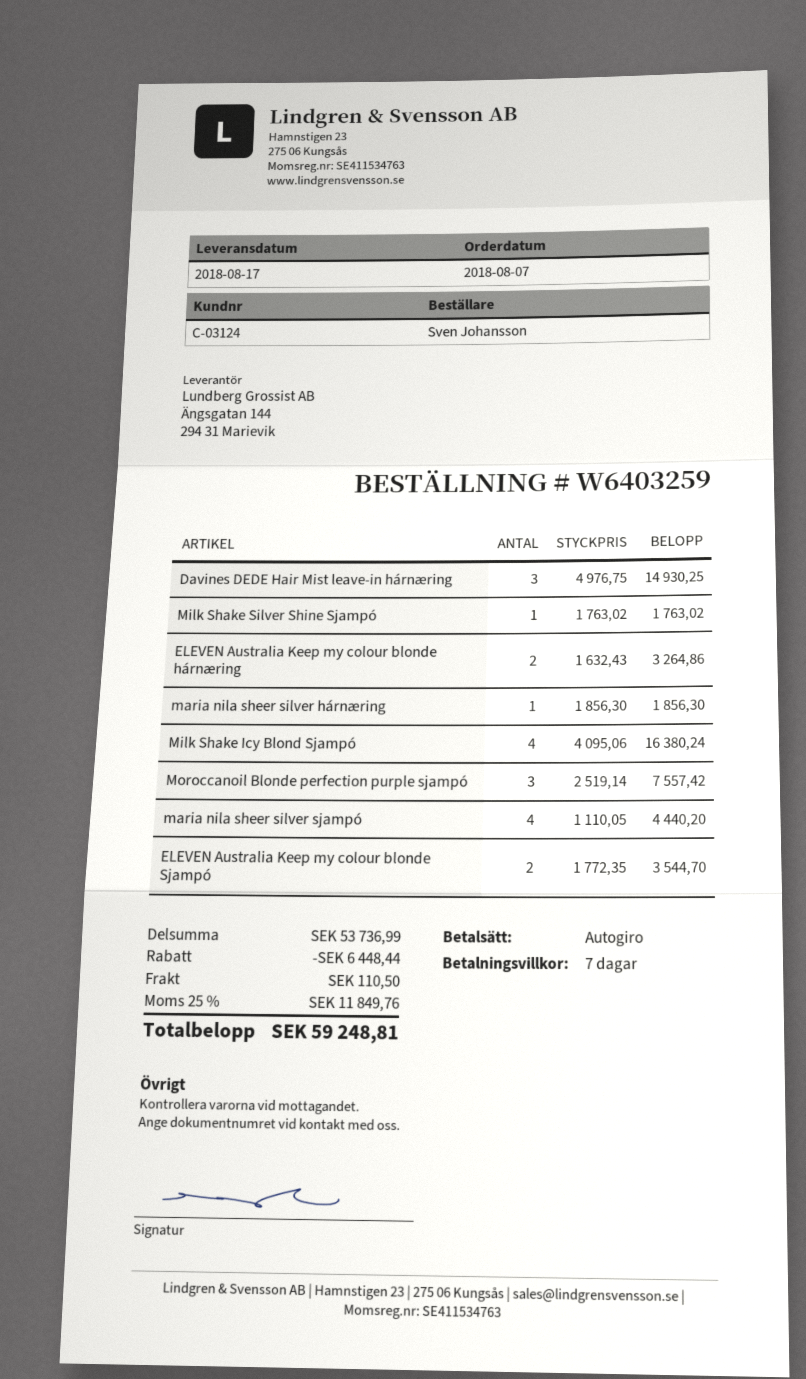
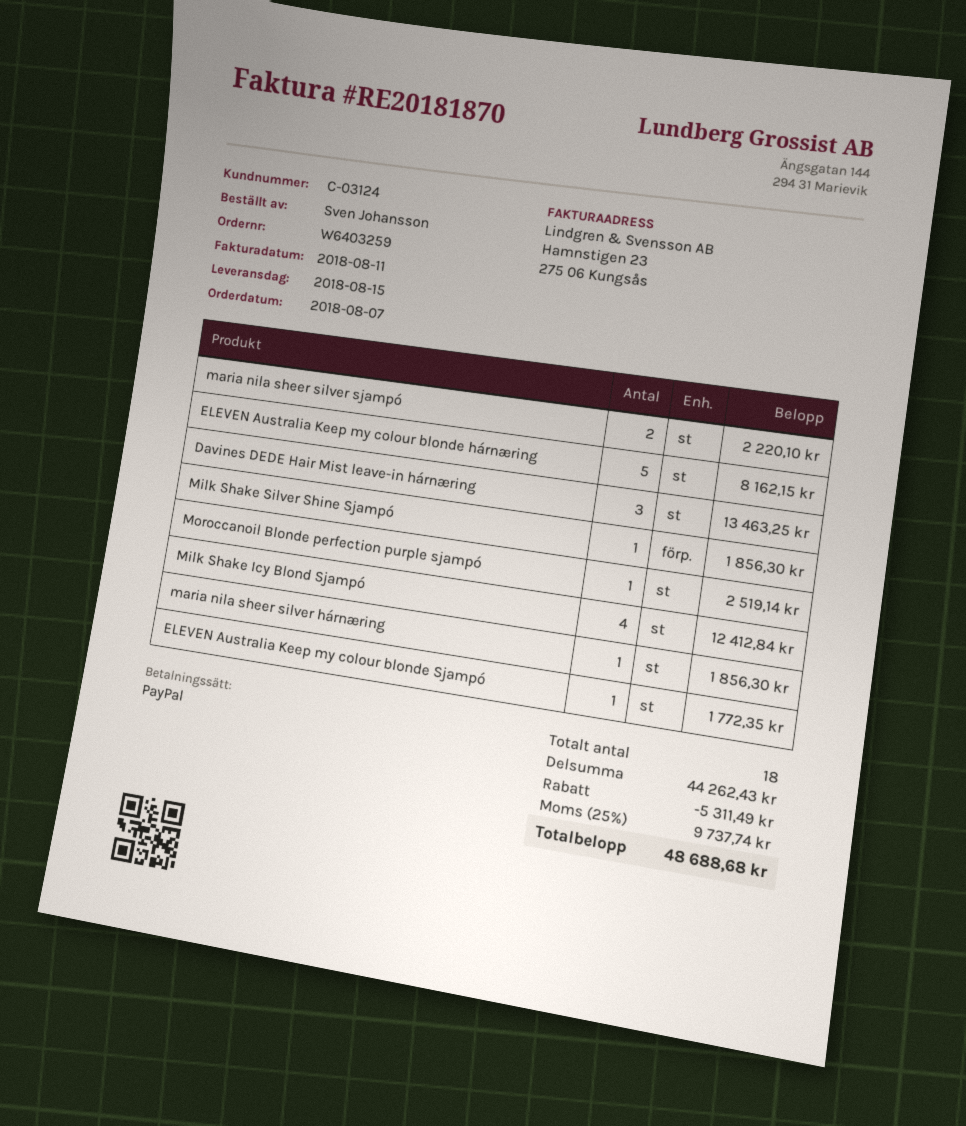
delivery date: 2018-08-17 -> 2018-08-15
payment method: direct debit -> PayPal
Davines DEDE Hair Mist leave-in hárnæring: 3 for 14930.25 -> 3 for 13463.25
Milk Shake Silver Shine Sjampó: 1 for 1763.02 -> 1 for 1856.30
ELEVEN Australia Keep my colour blonde hárnæring: 2 for 3264.86 -> 5 for 8162.15
Milk Shake Icy Blond Sjampó: 4 for 16380.24 -> 4 for 12412.84
Moroccanoil Blonde perfection purple sjampó: 3 for 7557.42 -> 1 for 2519.14
maria nila sheer silver sjampó: 4 for 4440.20 -> 2 for 2220.10
ELEVEN Australia Keep my colour blonde Sjampó: 2 for 3544.70 -> 1 for 1772.35
subtotal: 53736.99 -> 44262.43
discount: 6448.44 -> 5311.49
shipping: 110.50 -> none
tax: 25% = 11849.76 -> 25% = 9737.74
total: 59248.81 -> 48688.68

